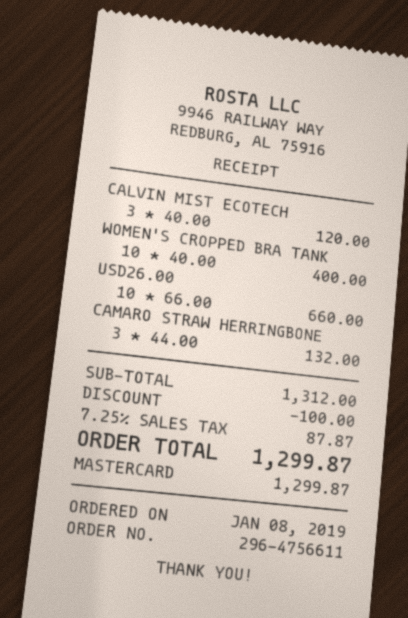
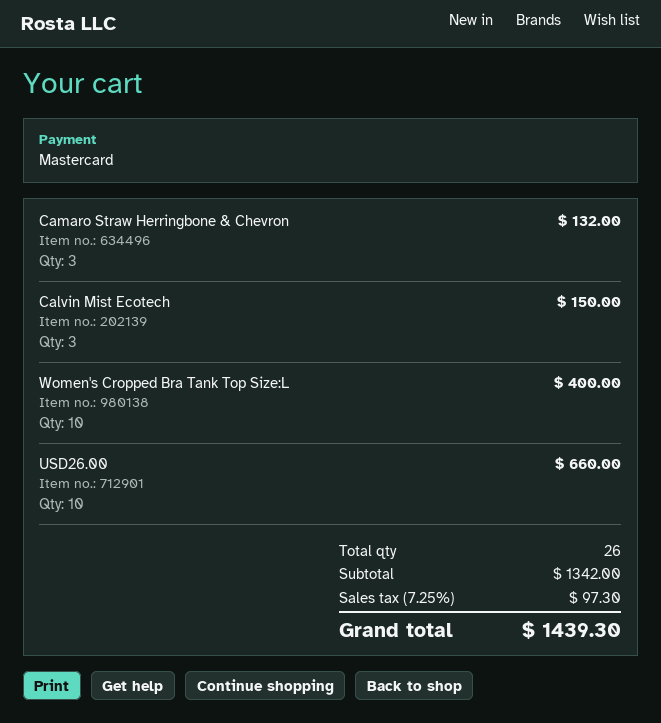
CALVIN MIST ECOTECH: 3 for 120.00 -> 3 for 150.00
subtotal: 1312.00 -> 1342.00
discount: 100.00 -> none
tax: 7.25% = 87.87 -> 7.25% = 97.30
total: 1299.87 -> 1439.30

